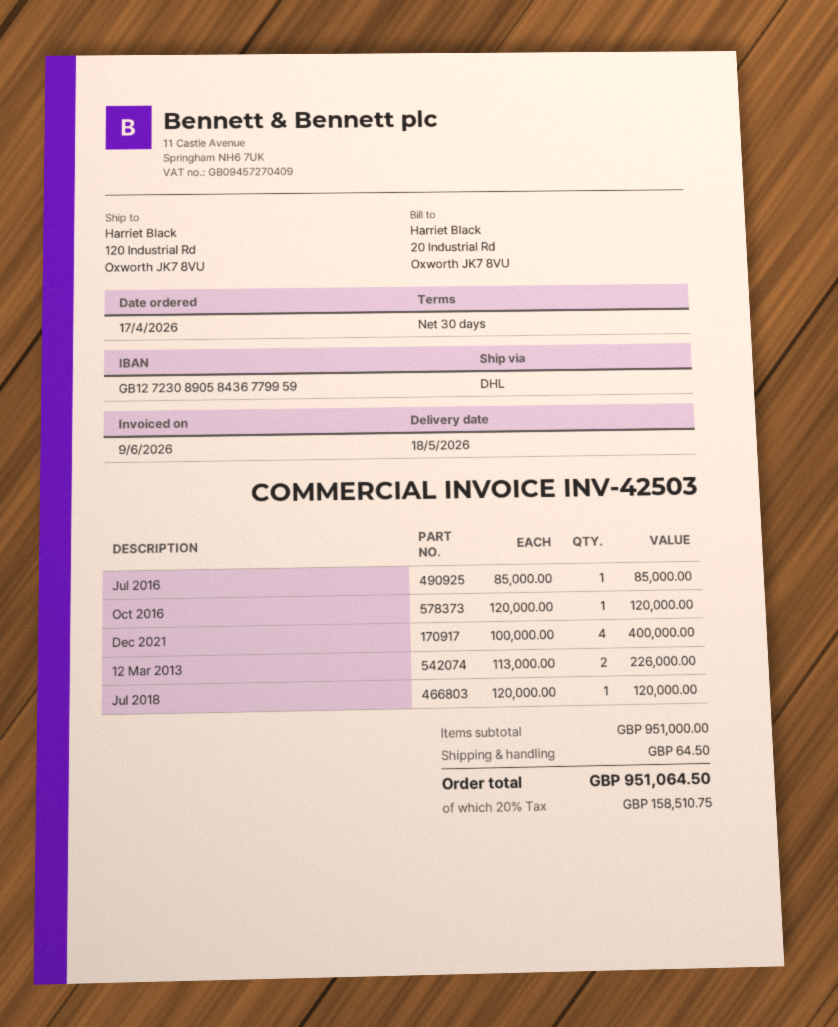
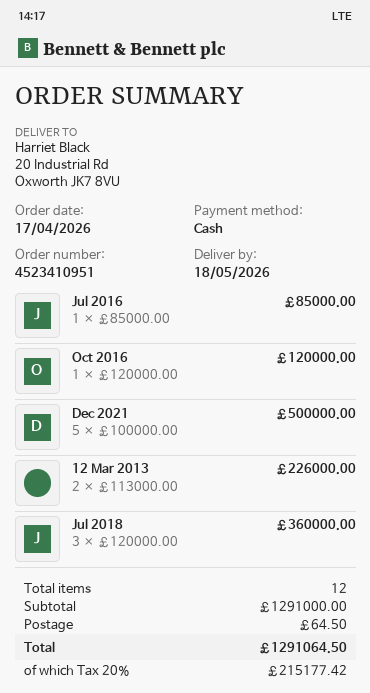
ship to: 120 Industrial Rd, Oxworth JK7 8VU -> 20 Industrial Rd, Oxworth JK7 8VU
Dec 2021: 4 x 100000.00 = 400000.00 -> 5 x 100000.00 = 500000.00
Jul 2018: 1 x 120000.00 = 120000.00 -> 3 x 120000.00 = 360000.00
subtotal: 951000.00 -> 1291000.00
tax: 20% = 158510.75 -> 20% = 215177.42
total: 951064.50 -> 1291064.50

